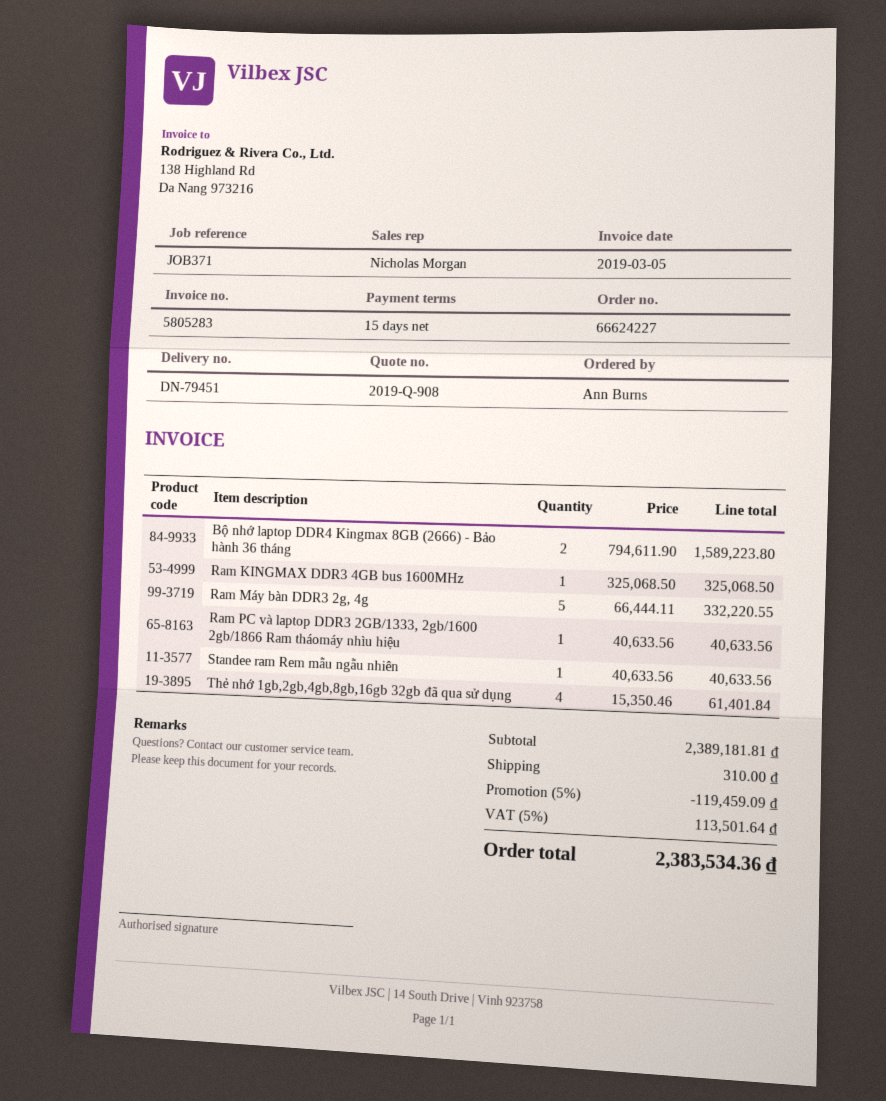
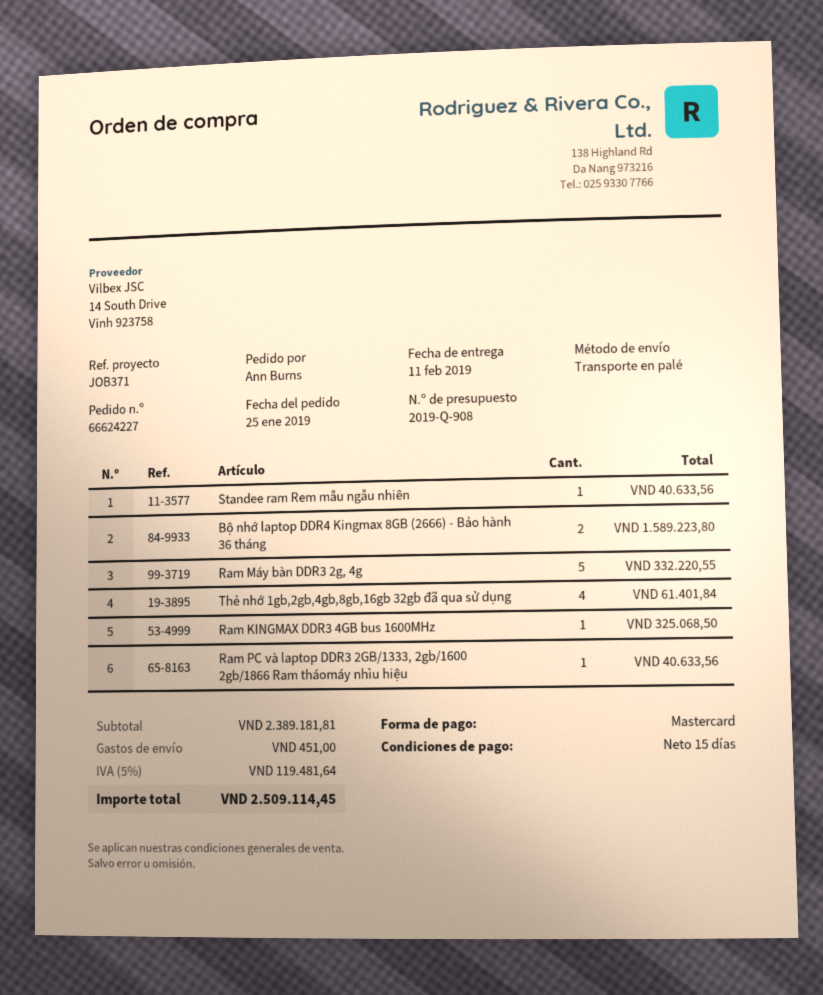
discount: 5% = 119459.09 -> none
shipping: 310.00 -> 451.00
tax: 5% = 113501.64 -> 5% = 119481.64
total: 2383534.36 -> 2509114.45

